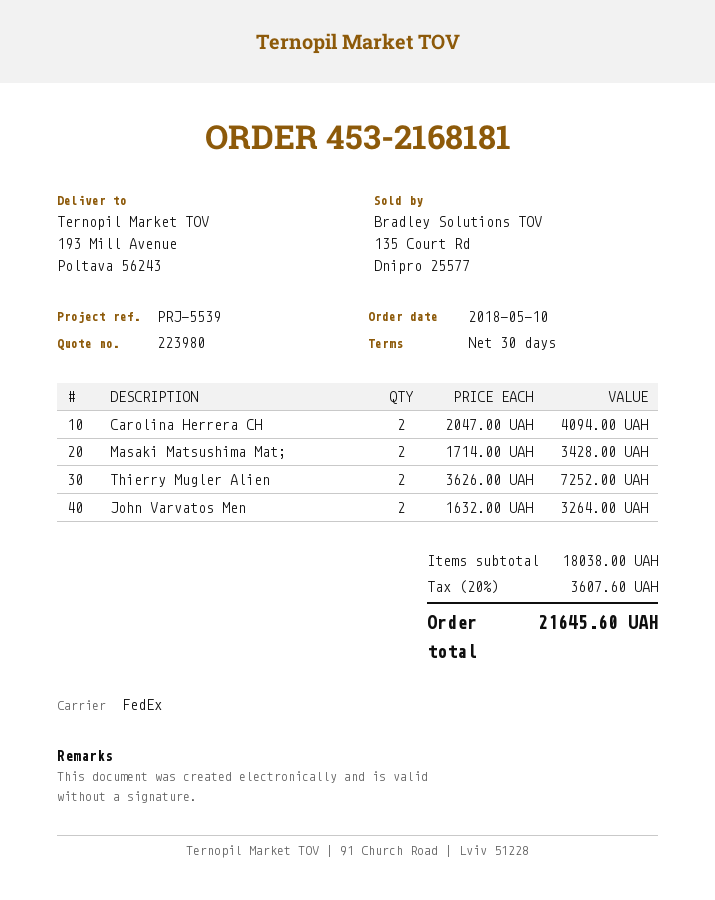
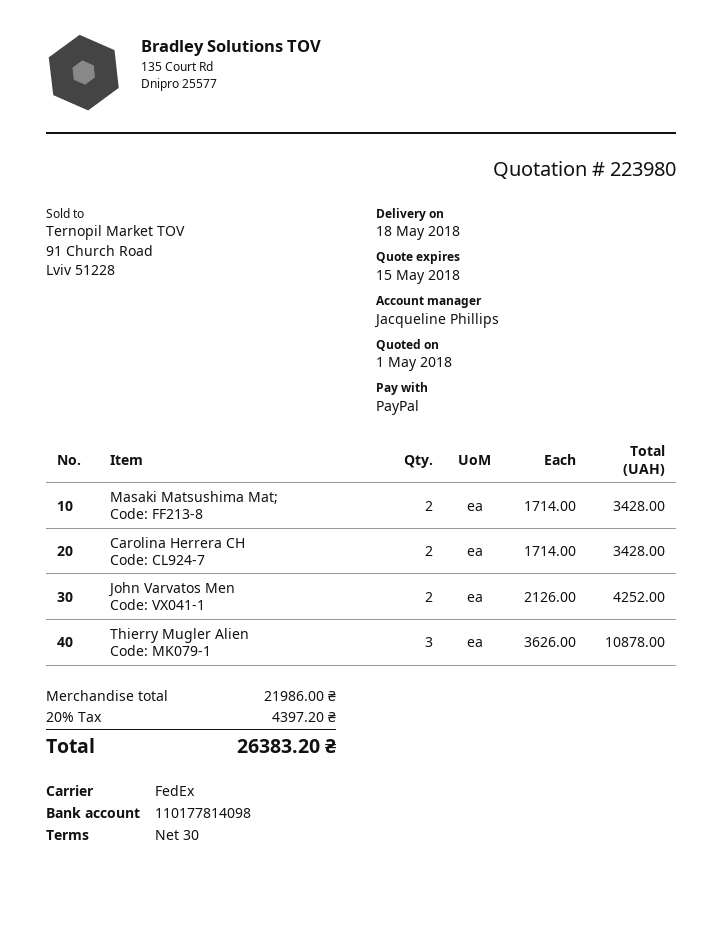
Carolina Herrera CH: 2 x 2047.00 = 4094.00 -> 2 x 1714.00 = 3428.00
Thierry Mugler Alien: 2 x 3626.00 = 7252.00 -> 3 x 3626.00 = 10878.00
John Varvatos Men: 2 x 1632.00 = 3264.00 -> 2 x 2126.00 = 4252.00
subtotal: 18038.00 -> 21986.00
tax: 20% = 3607.60 -> 20% = 4397.20
total: 21645.60 -> 26383.20

